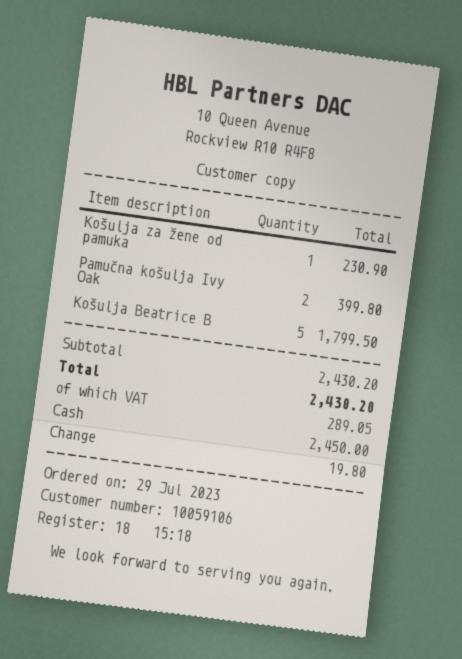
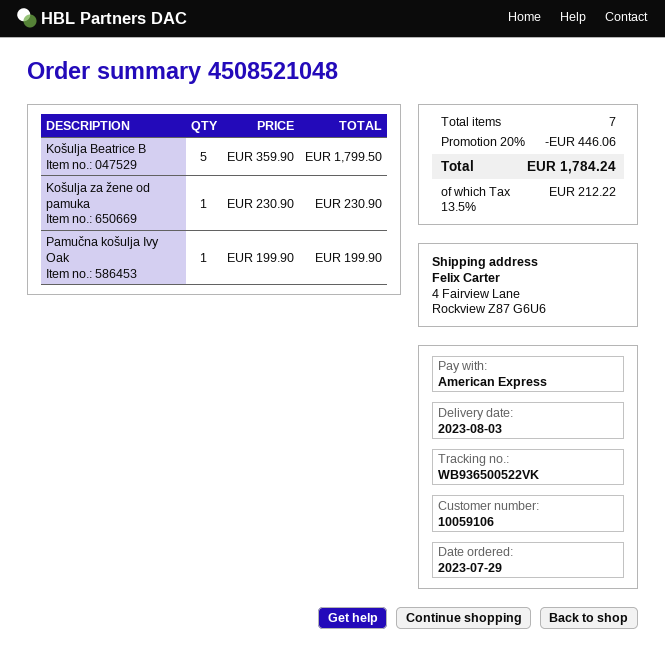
payment method: cash -> American Express
Pamučna košulja Ivy Oak: 2 for 399.80 -> 1 for 199.90
discount: none -> 20% = 446.06
tax: 289.05 -> 212.22
total: 2430.20 -> 1784.24

